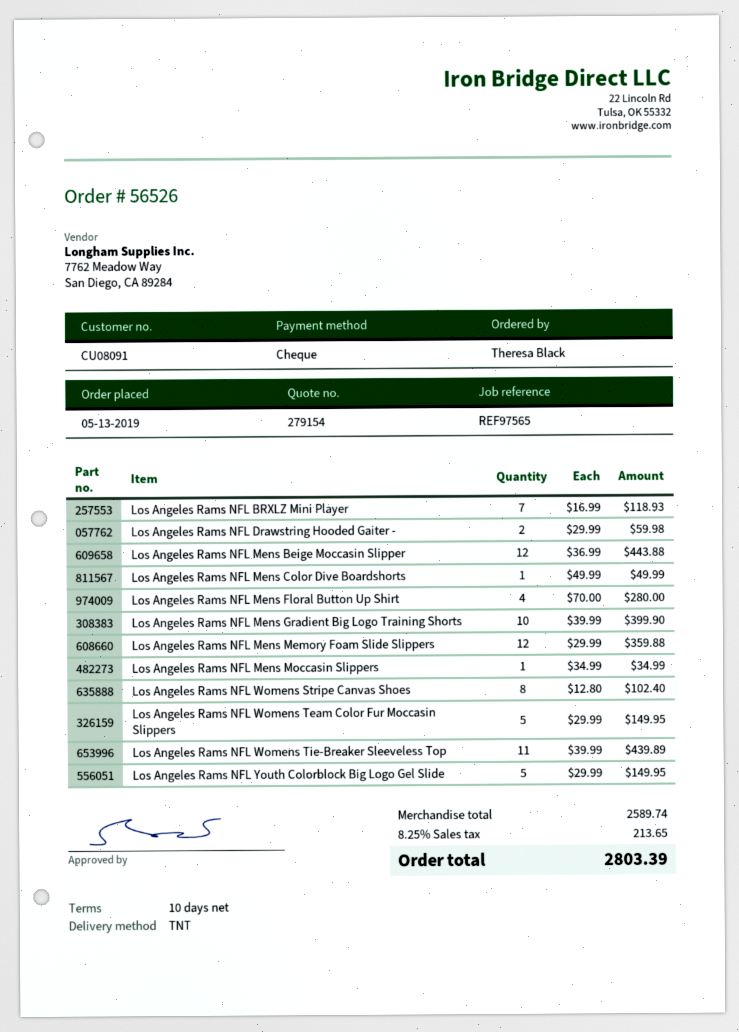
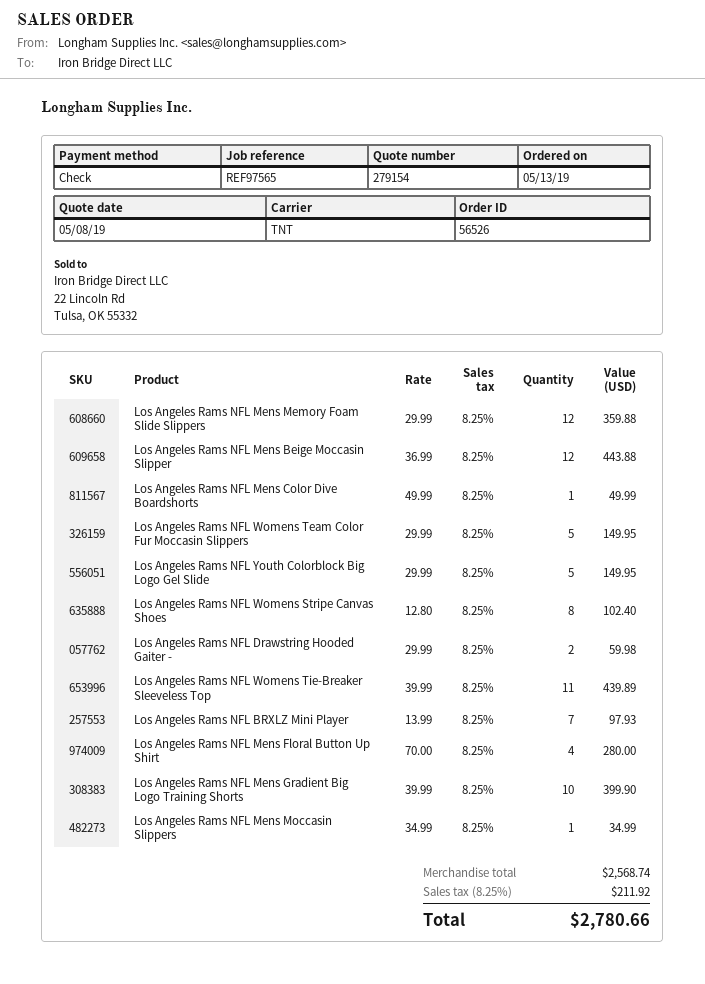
Los Angeles Rams NFL BRXLZ Mini Player: 7 x 16.99 = 118.93 -> 7 x 13.99 = 97.93
subtotal: 2589.74 -> 2568.74
tax: 8.25% = 213.65 -> 8.25% = 211.92
total: 2803.39 -> 2780.66

